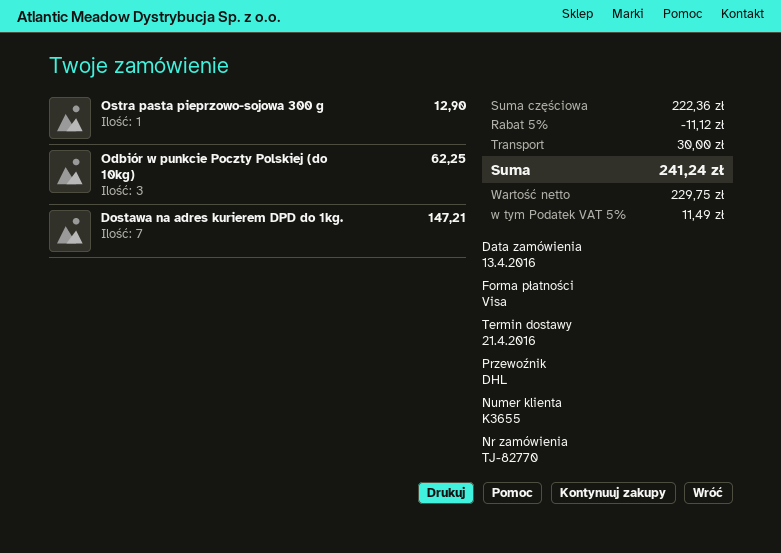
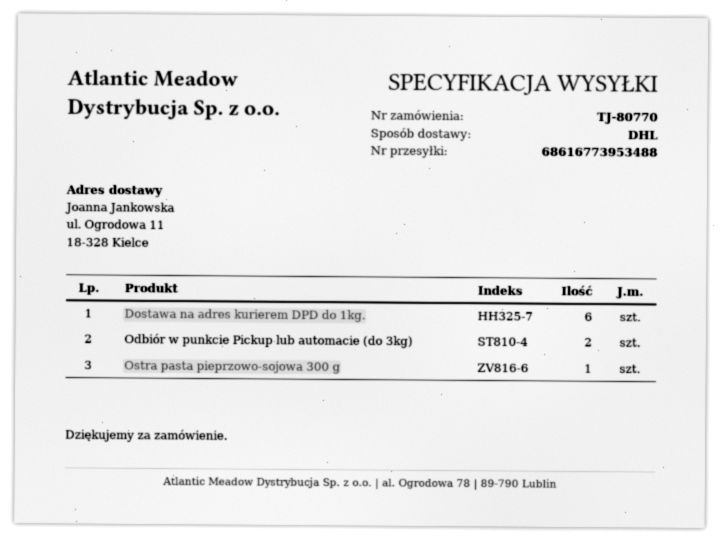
order number: TJ-82770 -> TJ-80770
Odbiór w punkcie Poczty Polskiej (do 10kg): 3 -> none
Dostawa na adres kurierem DPD do 1kg.: 7 -> 6
Odbiór w punkcie Pickup lub automacie (do 3kg): none -> 2

